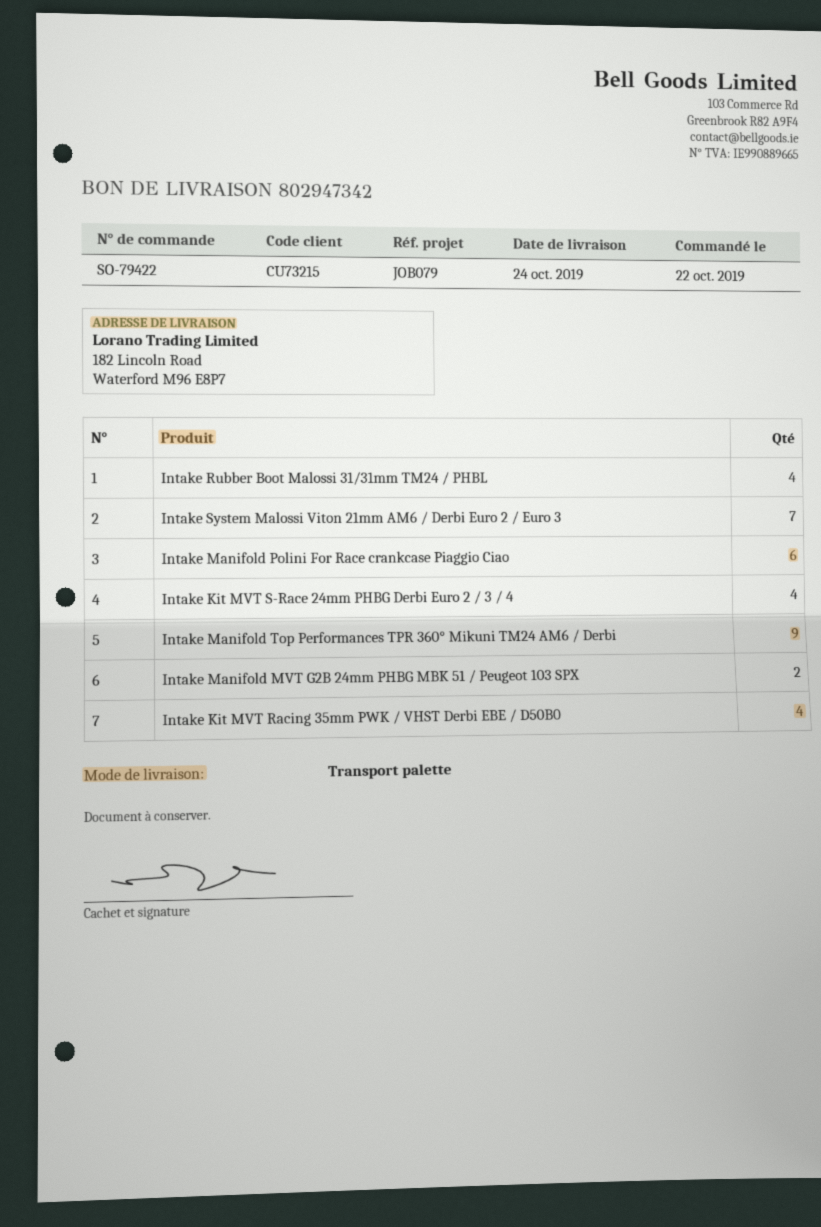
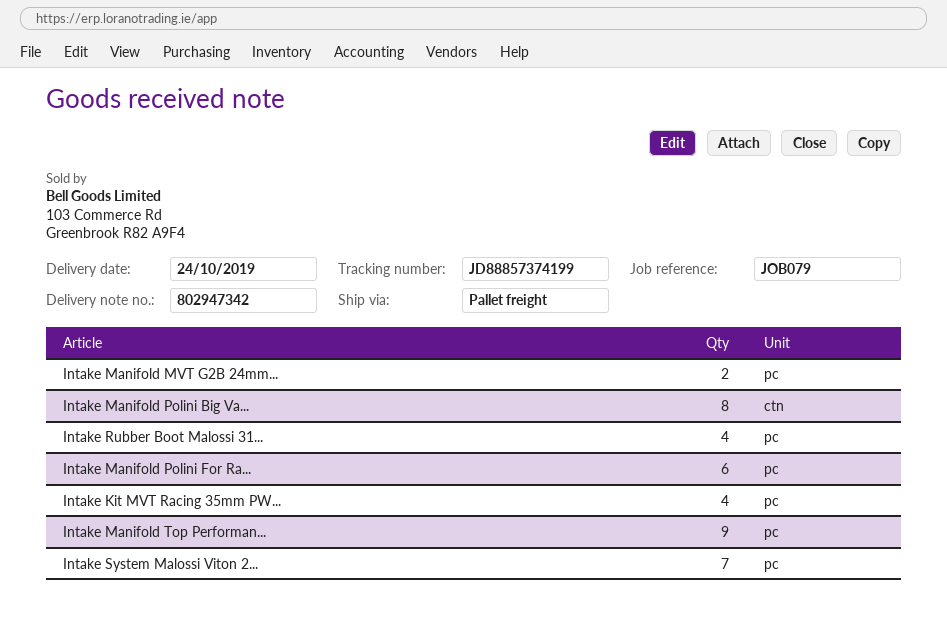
Intake Kit MVT S-Race 24mm PHBG Derbi Euro 2 / 3 / 4: 4 -> none
Intake Manifold Polini Big Va...: none -> 8

